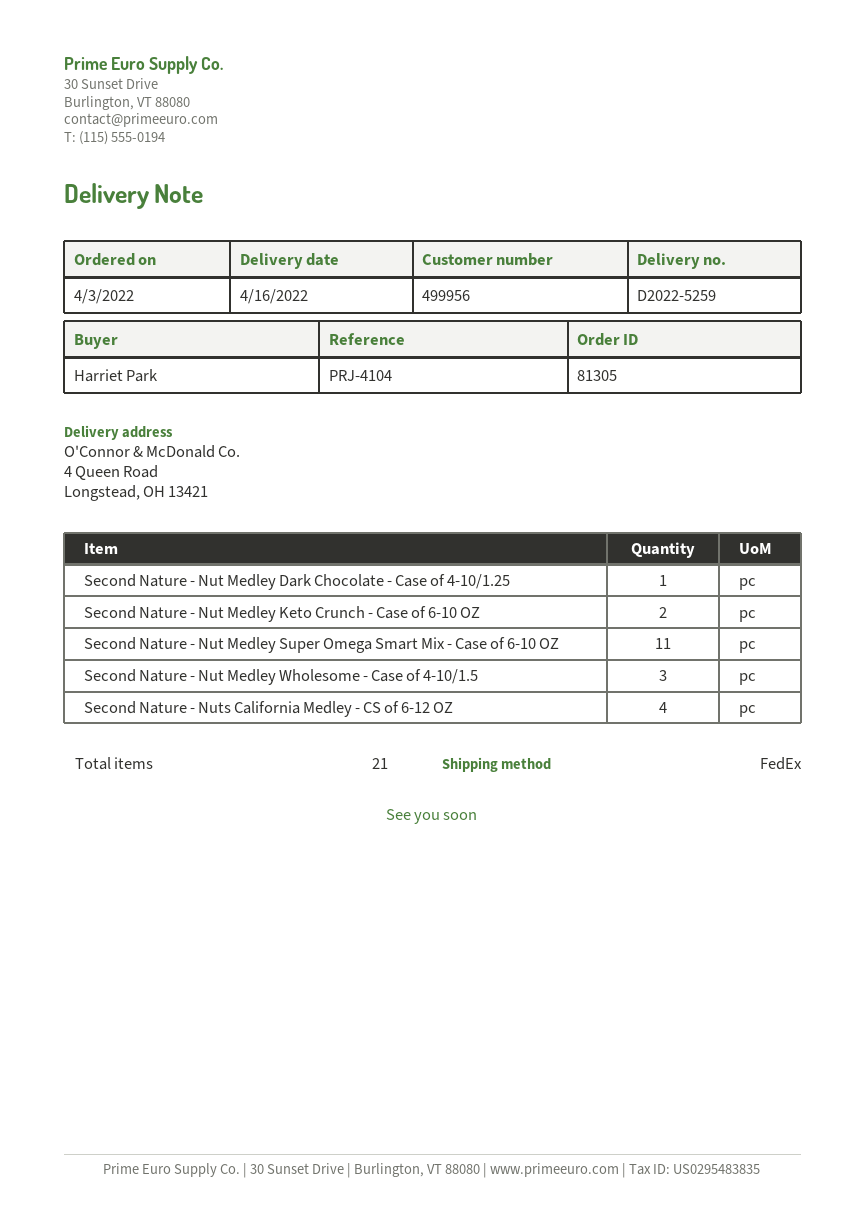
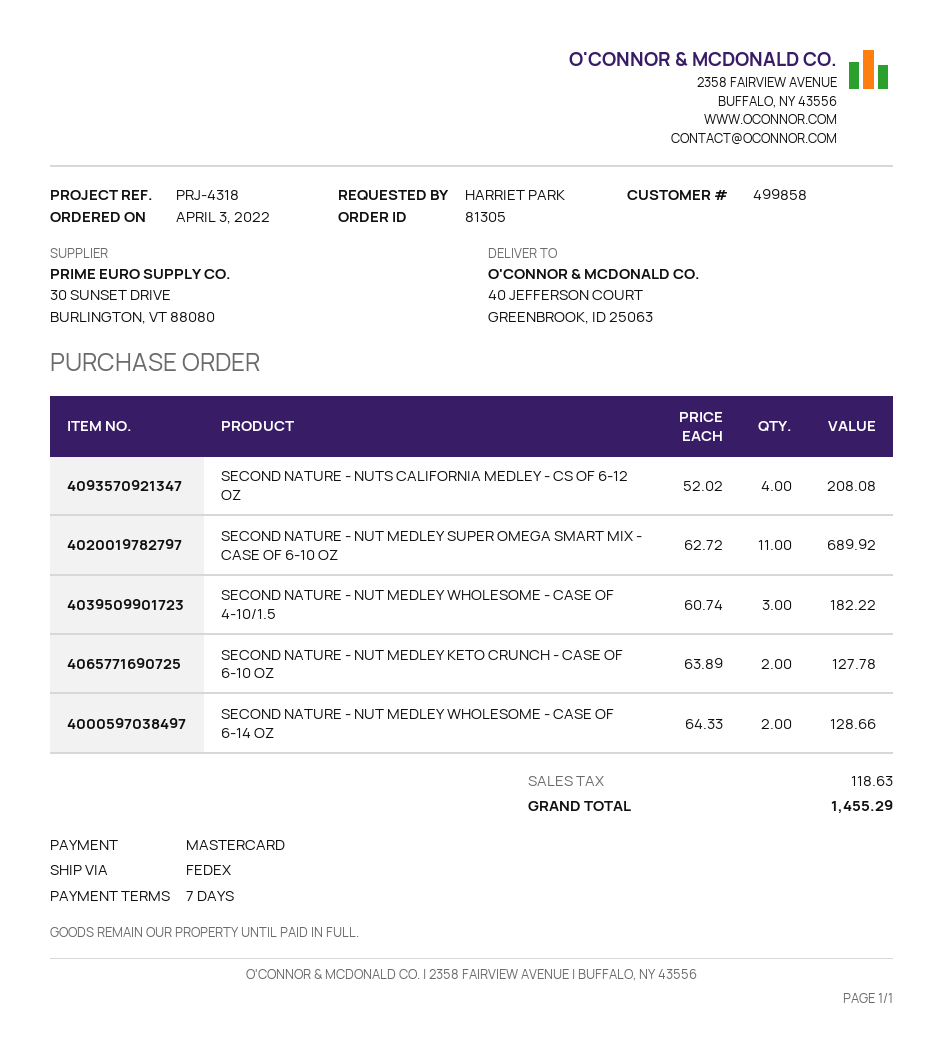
customer number: 499956 -> 499858
reference: PRJ-4104 -> PRJ-4318
ship to: 4 Queen Road, Longstead, OH 13421 -> 40 JEFFERSON COURT, GREENBROOK, ID 25063
Second Nature - Nut Medley Dark Chocolate - Case of 4-10/1.25: 1 -> none
SECOND NATURE - NUT MEDLEY WHOLESOME - CASE OF 6-14 OZ: none -> 2

